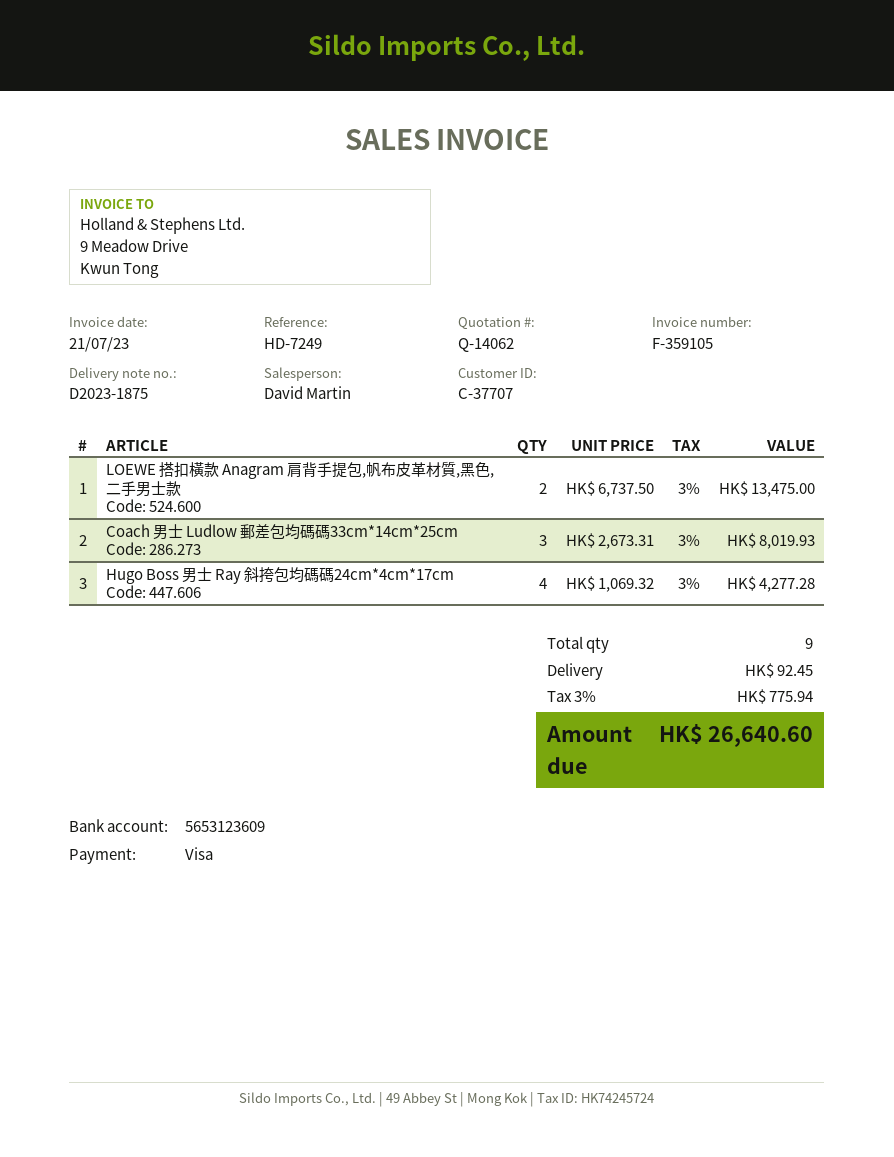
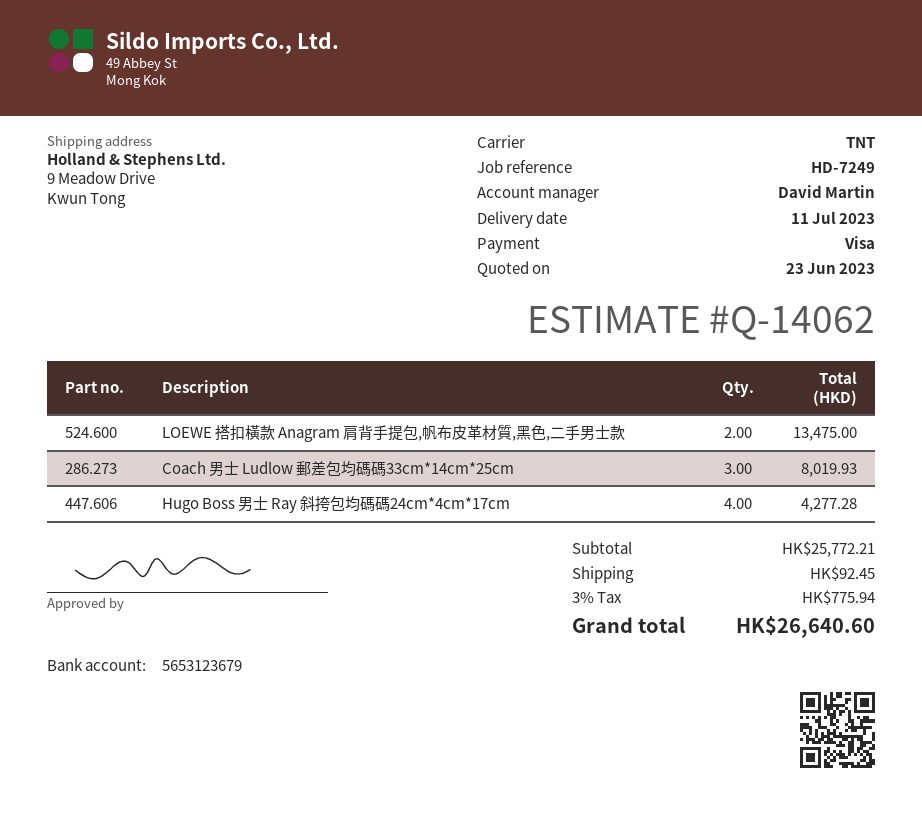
bank account: 5653123609 -> 5653123679

